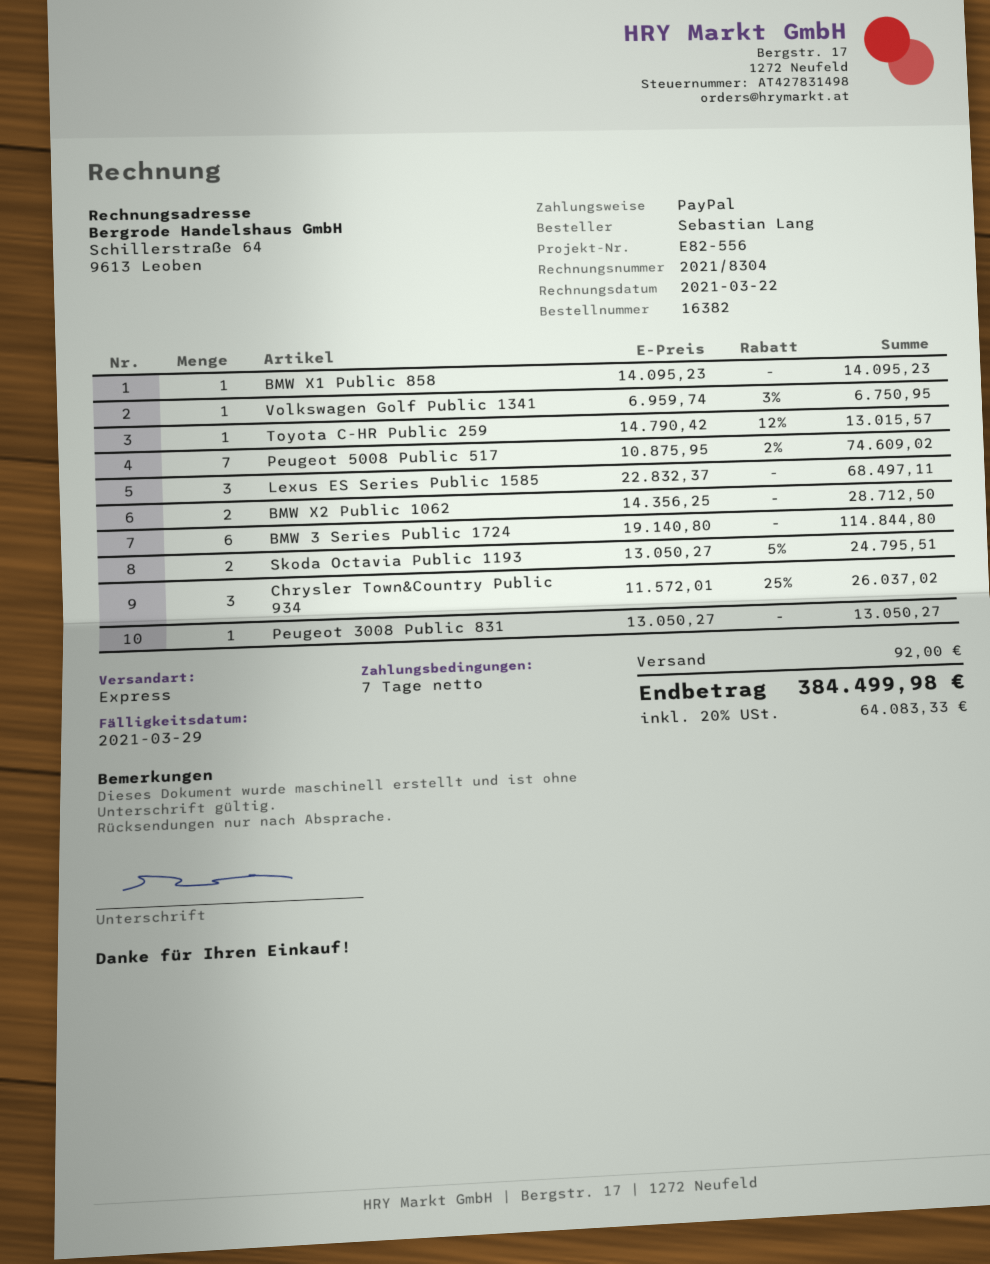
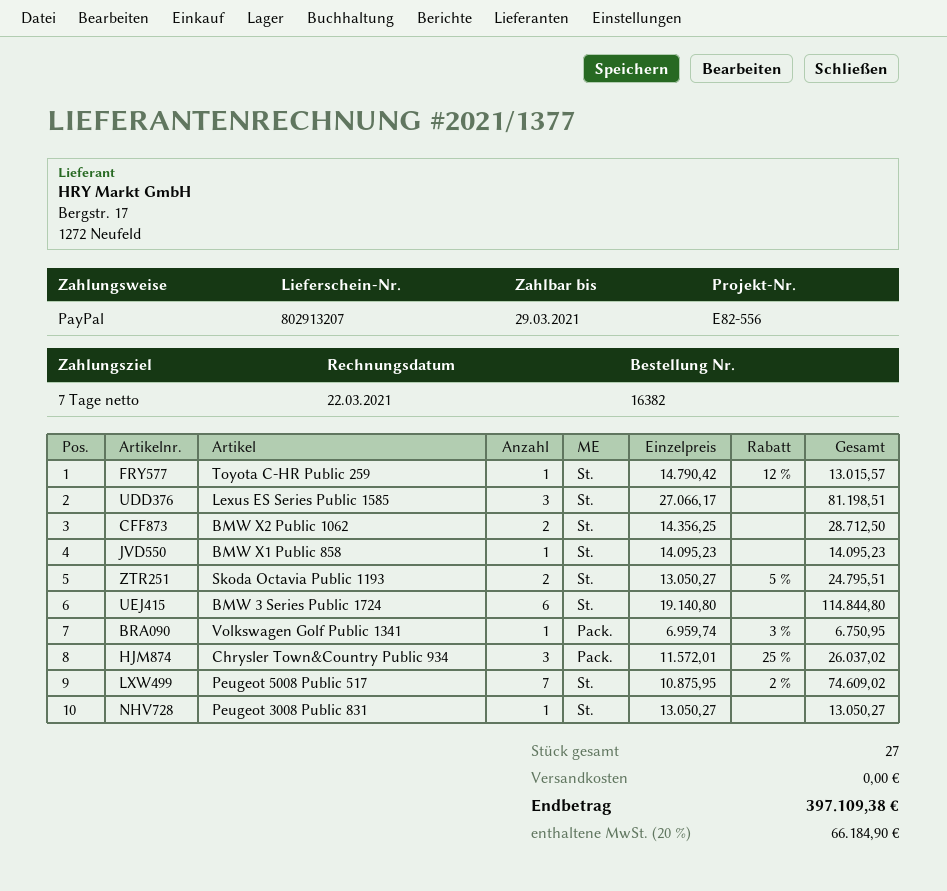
invoice number: 2021/8304 -> 2021/1377
Lexus ES Series Public 1585: 3 x 22832.37 = 68497.11 -> 3 x 27066.17 = 81198.51
shipping: 92.00 -> 0.00
tax: 20% = 64083.33 -> 20% = 66184.90
total: 384499.98 -> 397109.38

